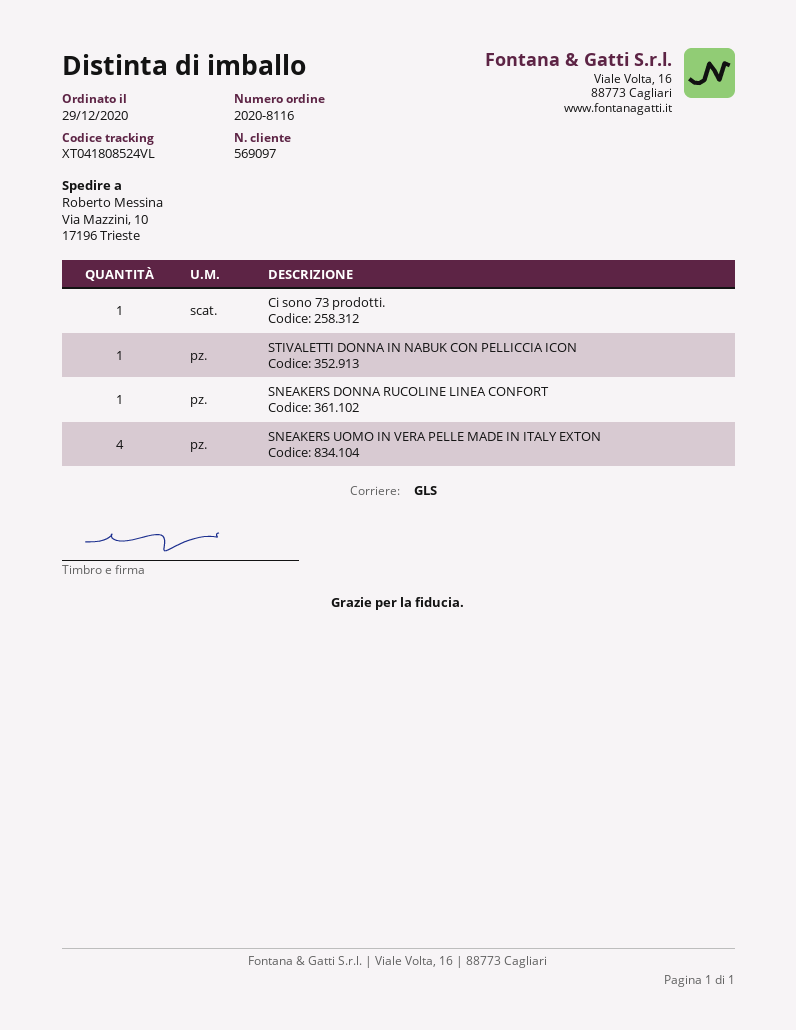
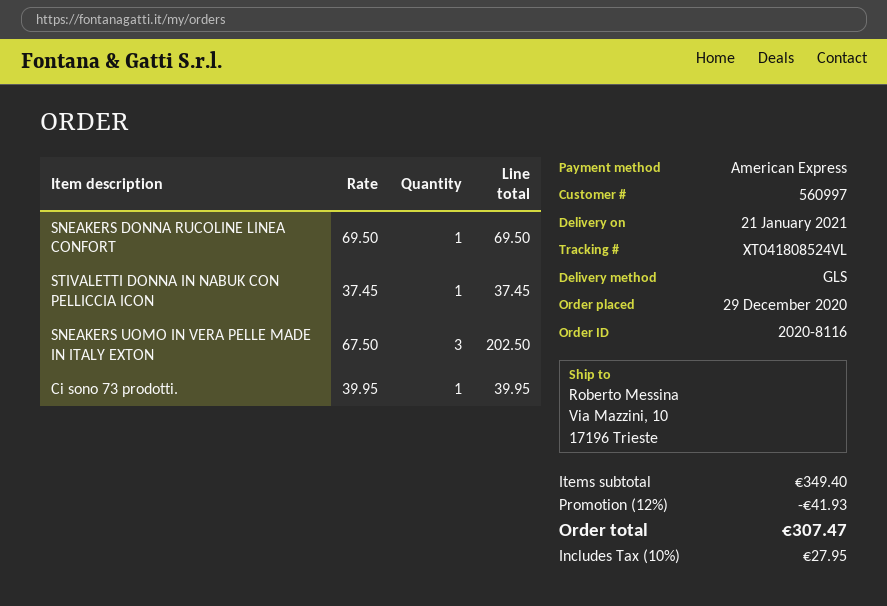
customer number: 569097 -> 560997
SNEAKERS UOMO IN VERA PELLE MADE IN ITALY EXTON: 4 -> 3

